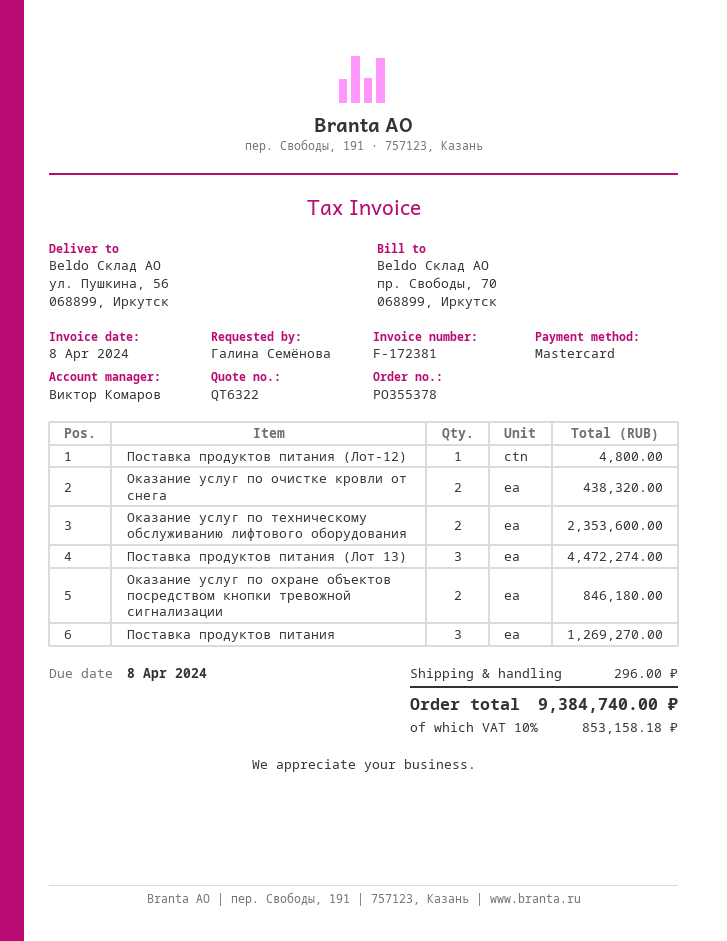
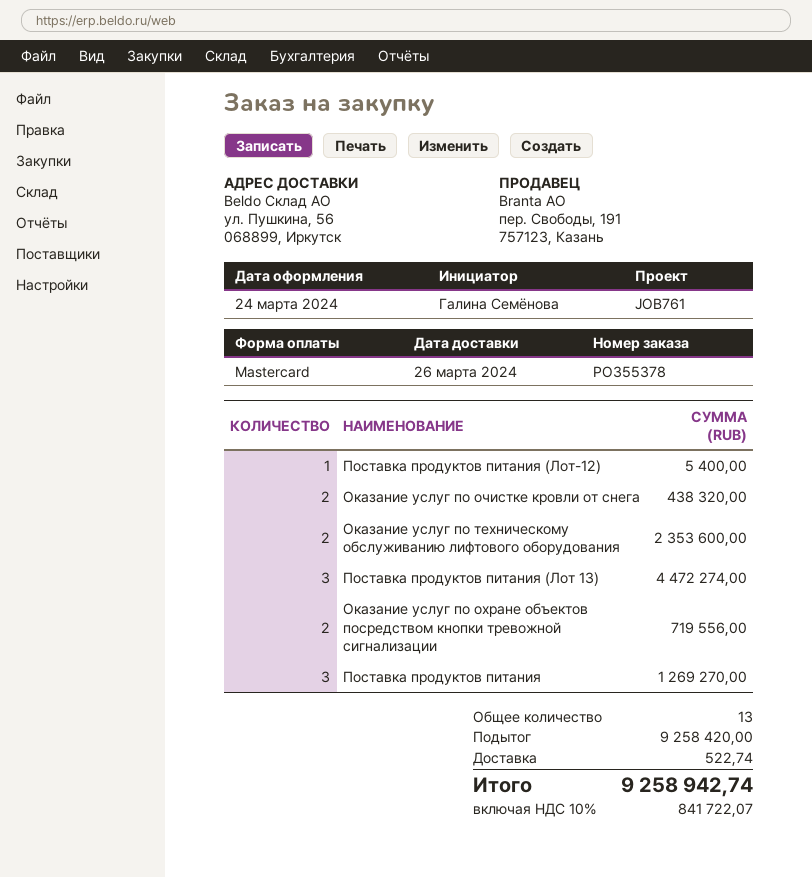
Поставка продуктов питания (Лот-12): 1 for 4800.00 -> 1 for 5400.00
Оказание услуг по охране объектов посредством кнопки тревожной сигнализации: 2 for 846180.00 -> 2 for 719556.00
shipping: 296.00 -> 522.74
tax: 10% = 853158.18 -> 10% = 841722.07
total: 9384740.00 -> 9258942.74

